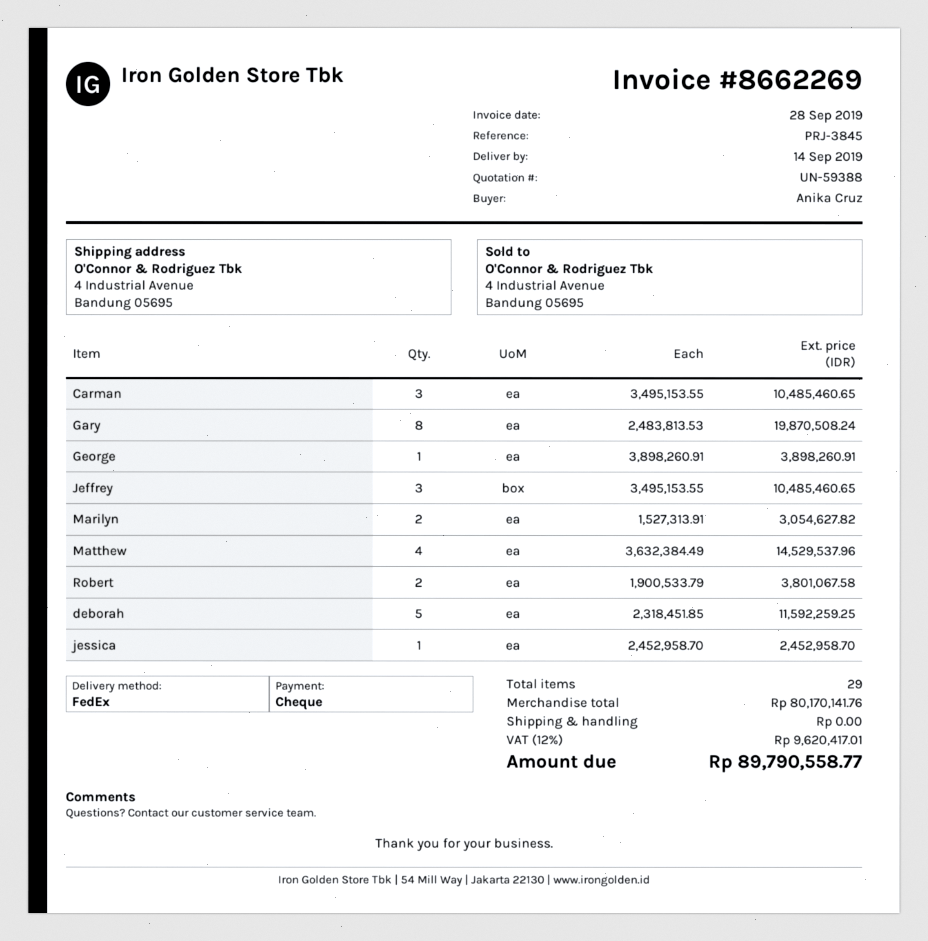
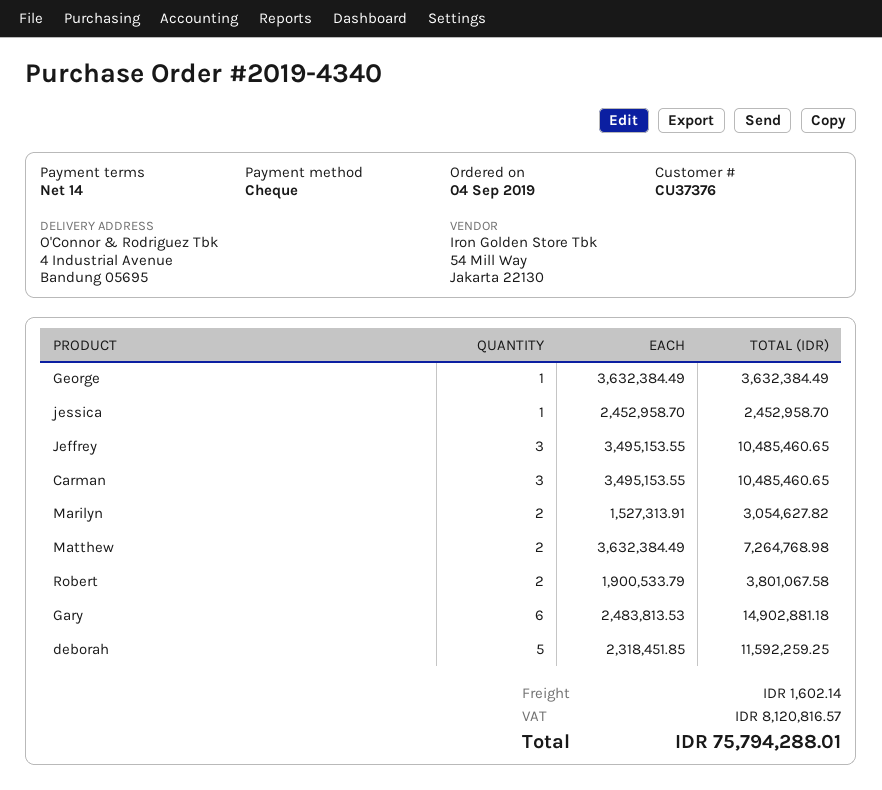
Gary: 8 x 2483813.53 = 19870508.24 -> 6 x 2483813.53 = 14902881.18
George: 1 x 3898260.91 = 3898260.91 -> 1 x 3632384.49 = 3632384.49
Matthew: 4 x 3632384.49 = 14529537.96 -> 2 x 3632384.49 = 7264768.98
shipping: 0.00 -> 1602.14
tax: 9620417.01 -> 8120816.57
total: 89790558.77 -> 75794288.01

